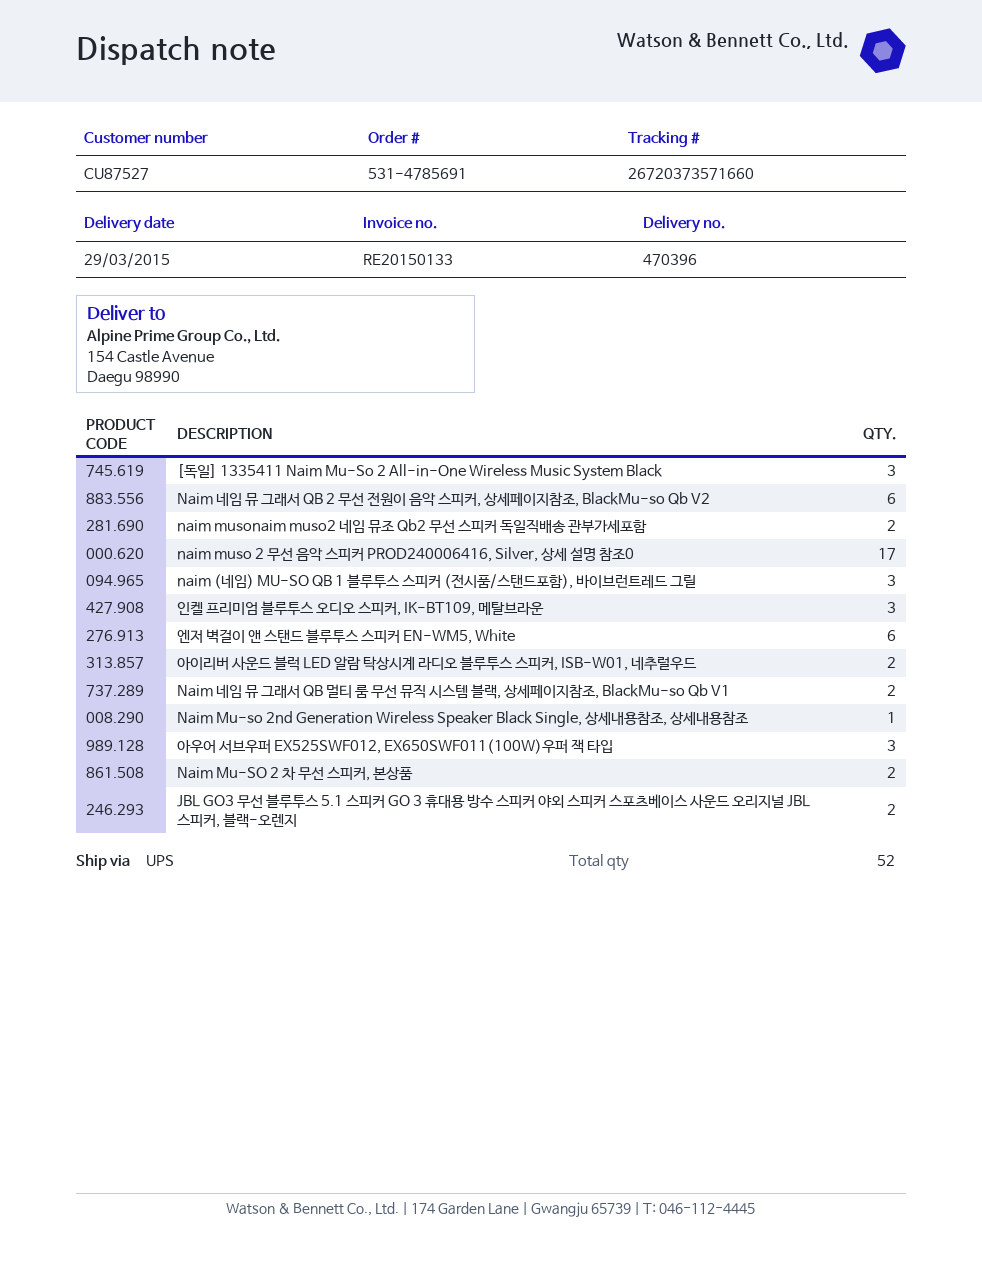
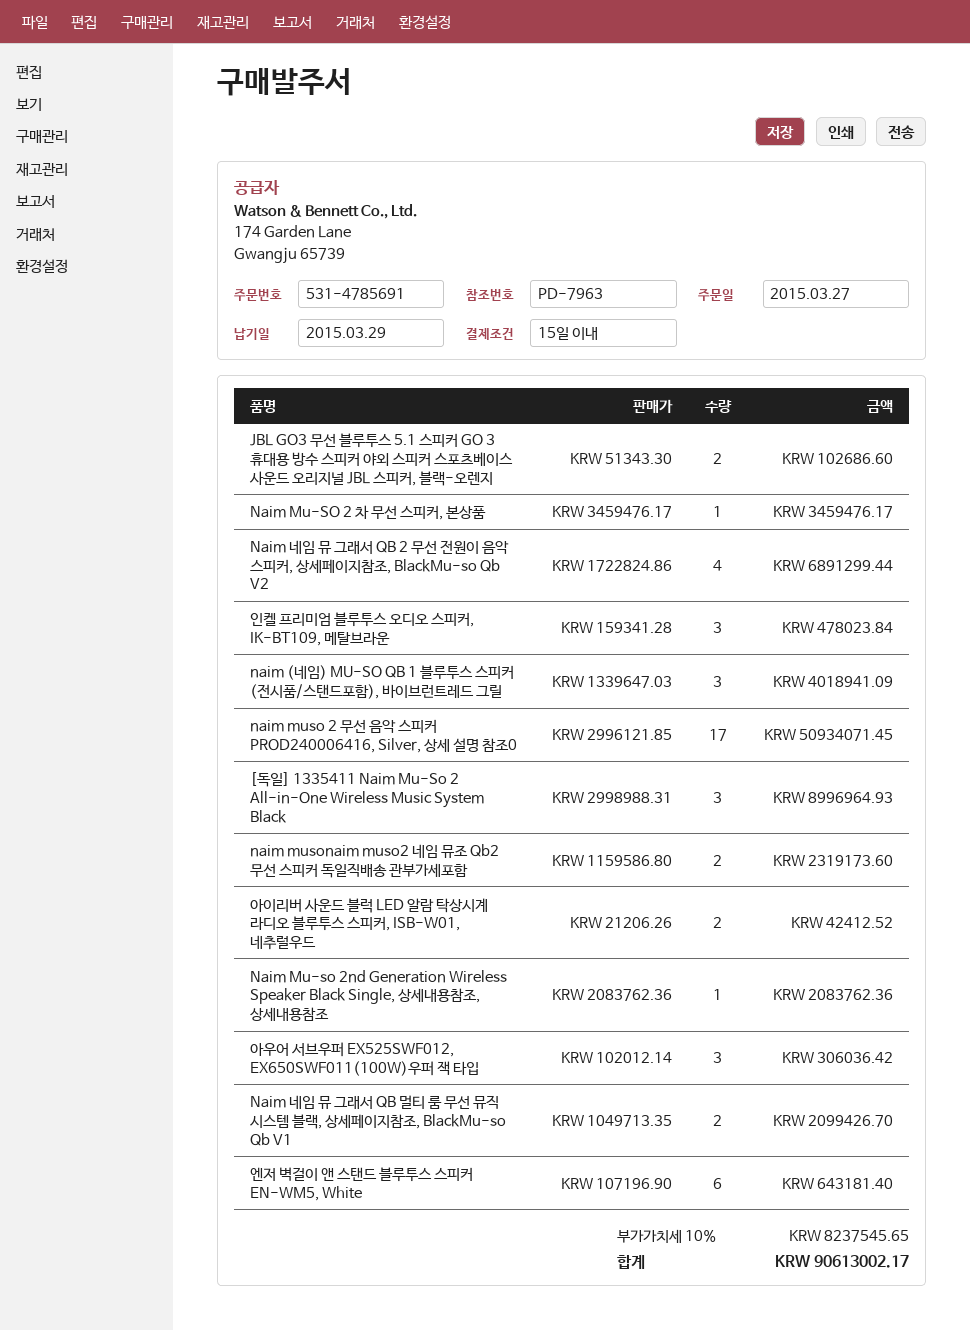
Naim 네임 뮤 그래서 QB 2 무선 전원이 음악 스피커, 상세페이지참조, BlackMu-so Qb V2: 6 -> 4
Naim Mu-SO 2 차 무선 스피커, 본상품: 2 -> 1

